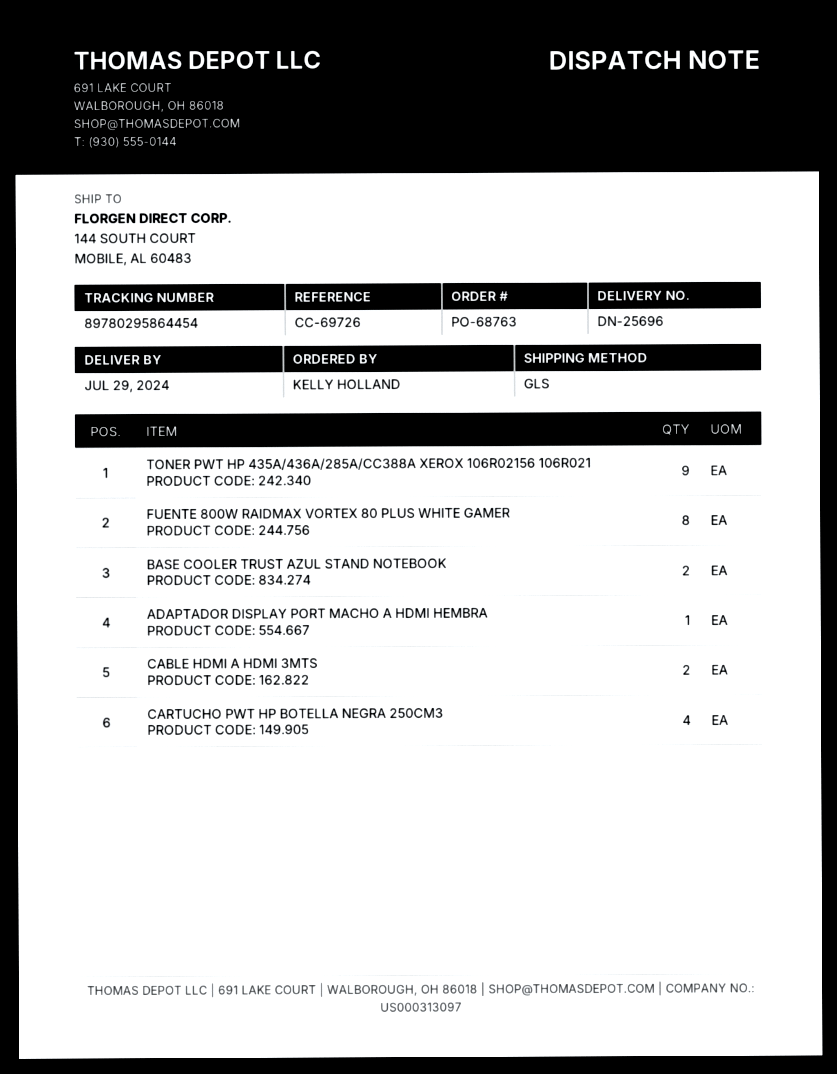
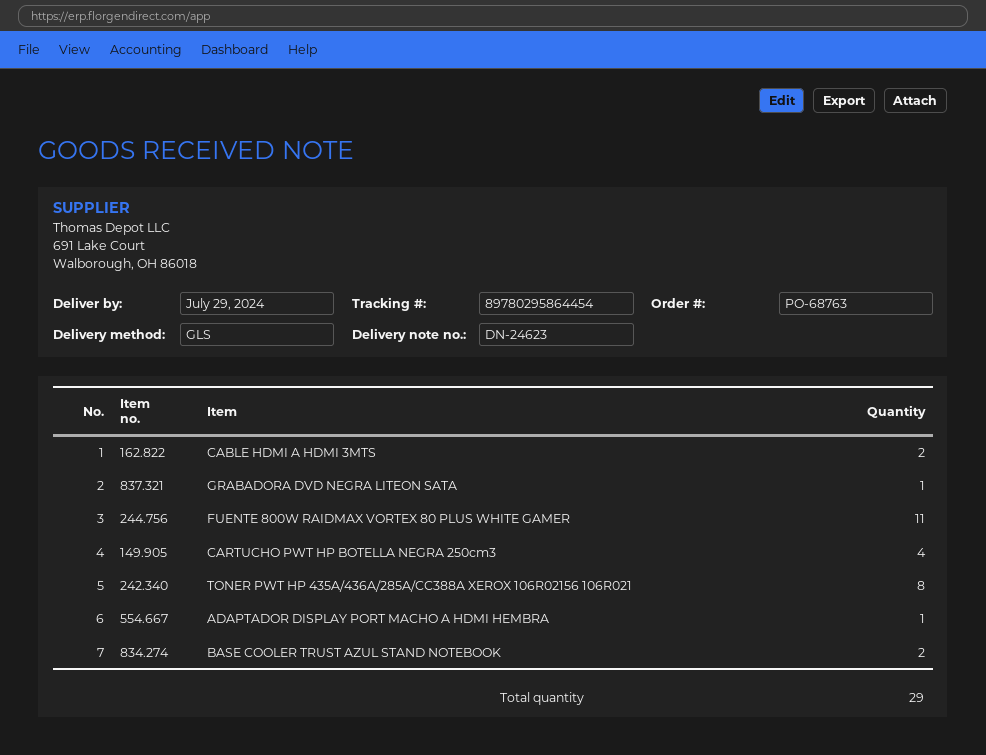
delivery note number: DN-25696 -> DN-24623
TONER PWT HP 435A/436A/285A/CC388A XEROX 106R02156 106R021: 9 -> 8
FUENTE 800W RAIDMAX VORTEX 80 PLUS WHITE GAMER: 8 -> 11
GRABADORA DVD NEGRA LITEON SATA: none -> 1

